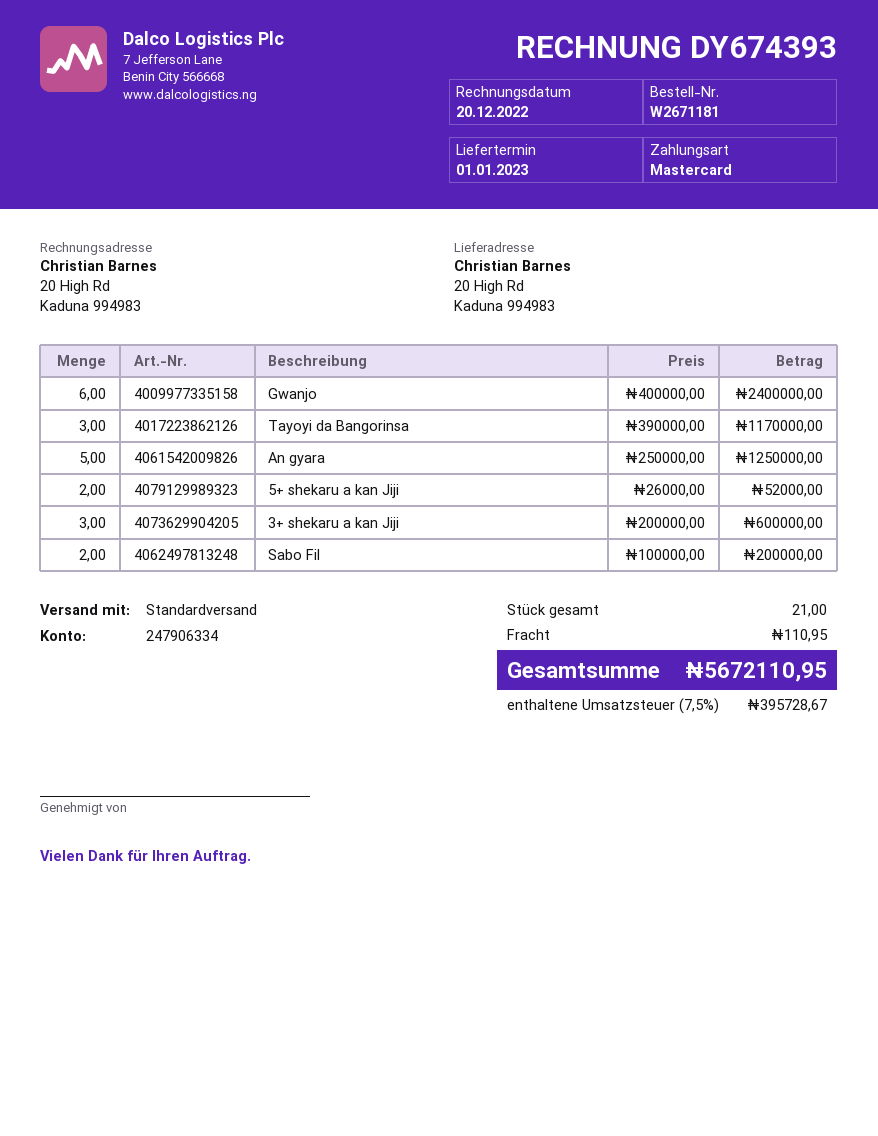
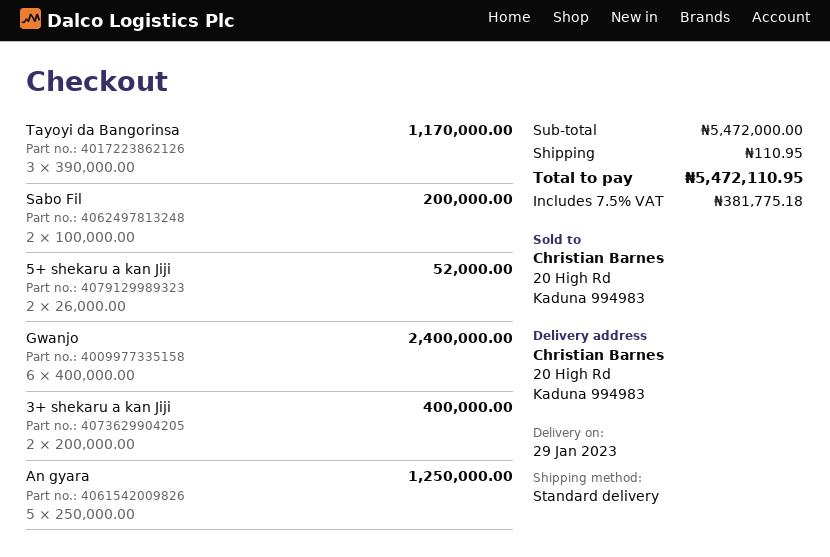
delivery date: 2023-01-01 -> 2023-01-29
3+ shekaru a kan Jiji: 3 x 200000.00 = 600000.00 -> 2 x 200000.00 = 400000.00
tax: 7.5% = 395728.67 -> 7.5% = 381775.18
total: 5672110.95 -> 5472110.95

